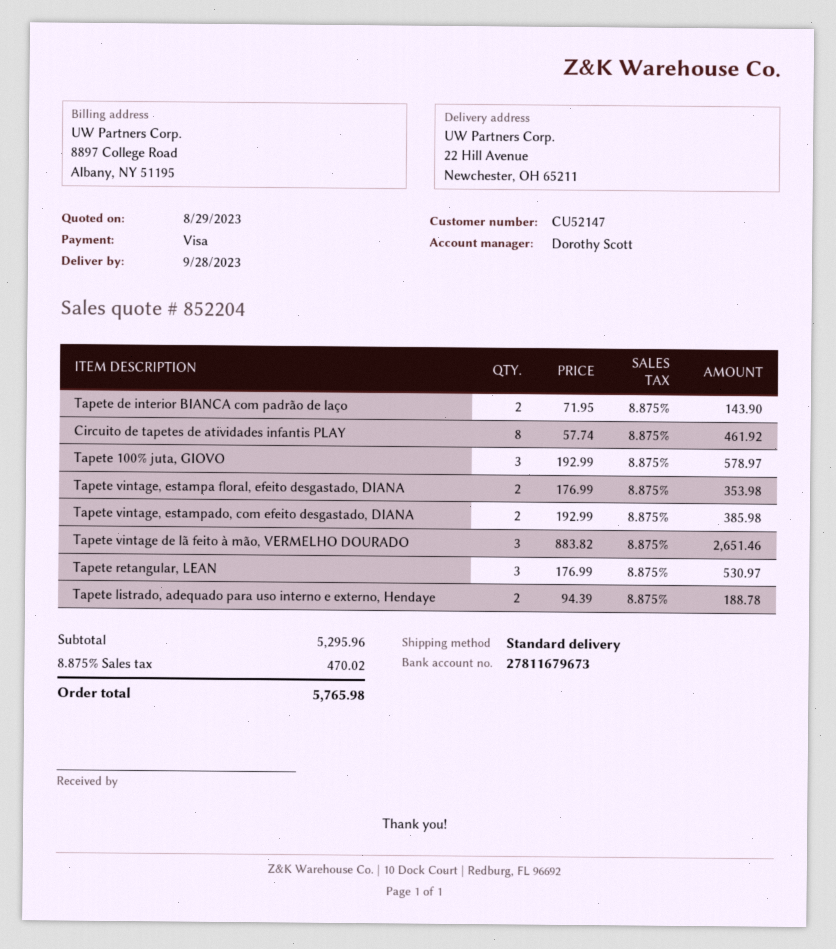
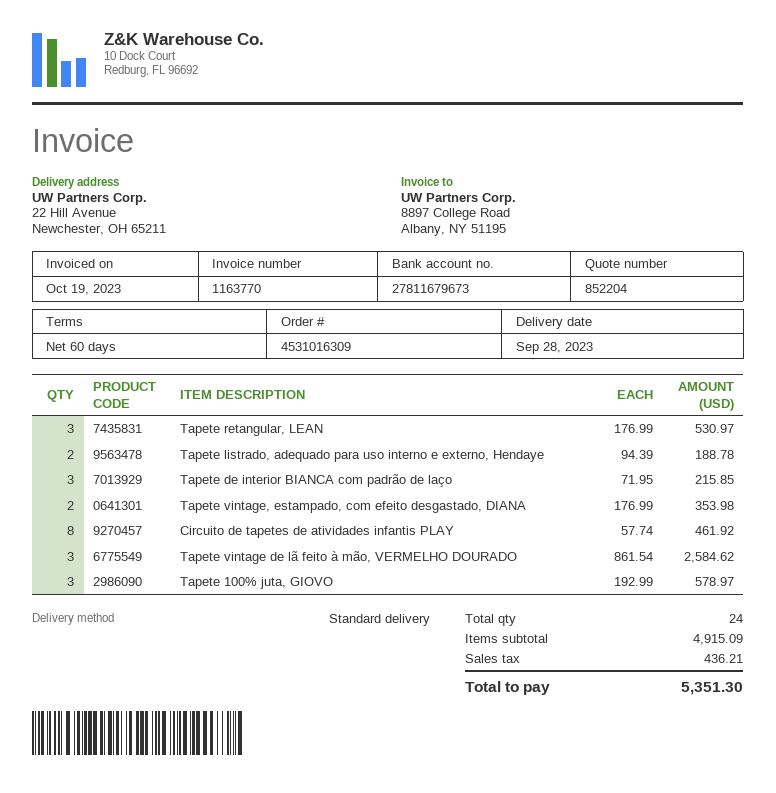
Tapete de interior BIANCA com padrão de laço: 2 x 71.95 = 143.90 -> 3 x 71.95 = 215.85
Tapete vintage, estampa floral, efeito desgastado, DIANA: 2 x 176.99 = 353.98 -> none
Tapete vintage, estampado, com efeito desgastado, DIANA: 2 x 192.99 = 385.98 -> 2 x 176.99 = 353.98
Tapete vintage de lã feito à mão, VERMELHO DOURADO: 3 x 883.82 = 2651.46 -> 3 x 861.54 = 2584.62
subtotal: 5295.96 -> 4915.09
tax: 470.02 -> 436.21
total: 5765.98 -> 5351.30

